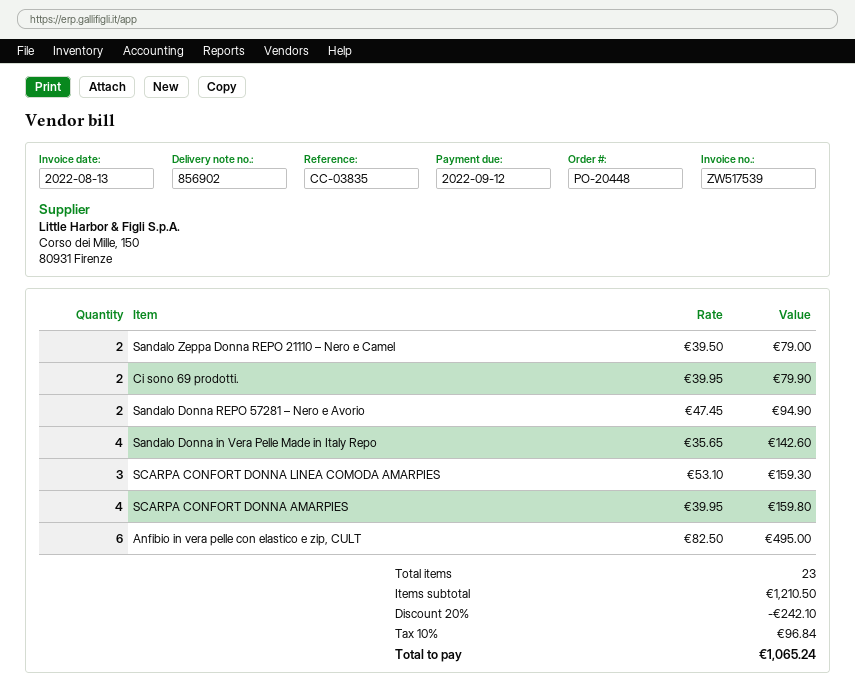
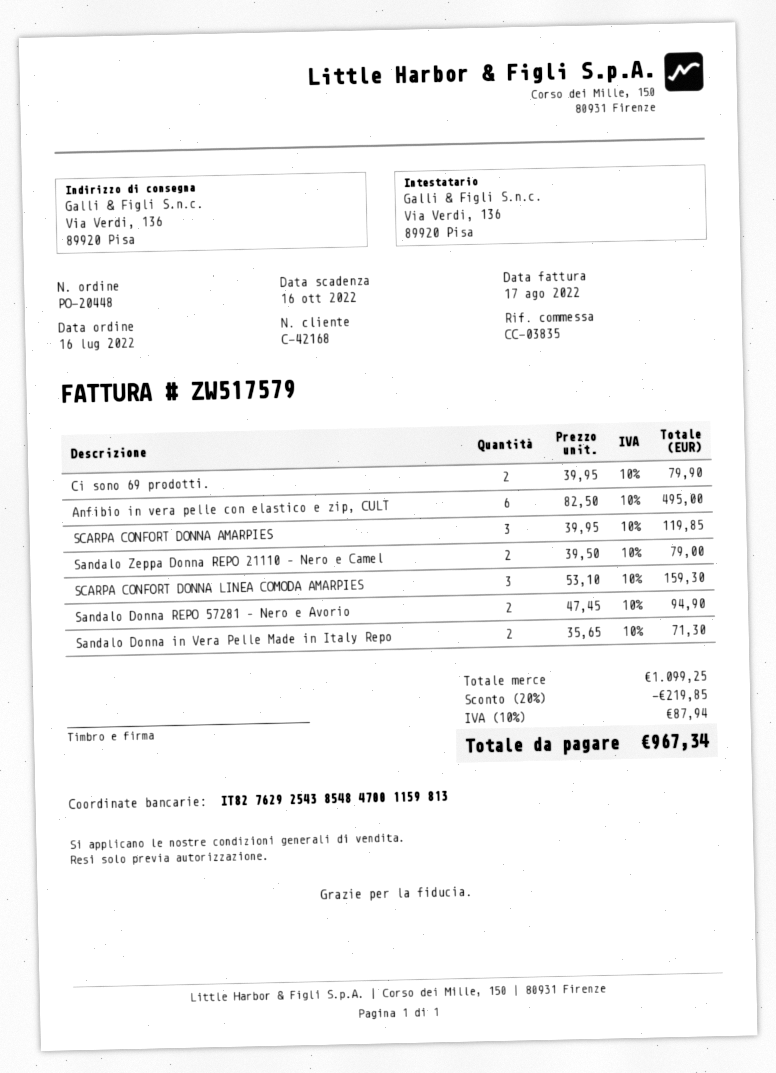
invoice number: ZW517539 -> ZW517579
invoice date: 2022-08-13 -> 2022-08-17
due date: 2022-09-12 -> 2022-10-16
Sandalo Donna in Vera Pelle Made in Italy Repo: 4 x 35.65 = 142.60 -> 2 x 35.65 = 71.30
SCARPA CONFORT DONNA AMARPIES: 4 x 39.95 = 159.80 -> 3 x 39.95 = 119.85
subtotal: 1210.50 -> 1099.25
discount: 20% = 242.10 -> 20% = 219.85
tax: 10% = 96.84 -> 10% = 87.94
total: 1065.24 -> 967.34

